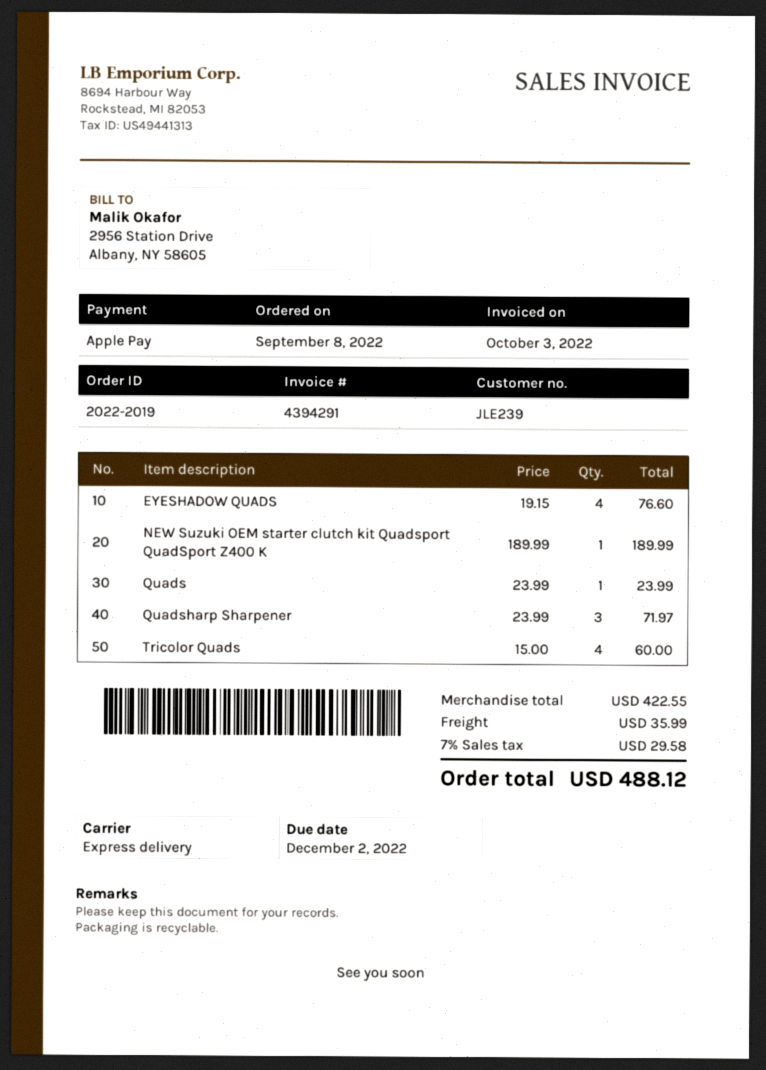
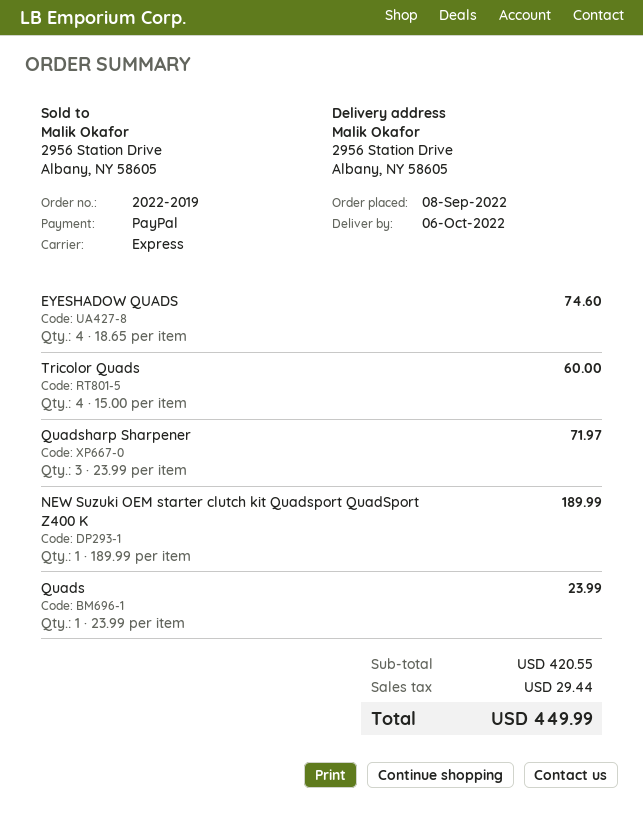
payment method: Apple Pay -> PayPal
EYESHADOW QUADS: 4 x 19.15 = 76.60 -> 4 x 18.65 = 74.60
subtotal: 422.55 -> 420.55
shipping: 35.99 -> none
tax: 29.58 -> 29.44
total: 488.12 -> 449.99

